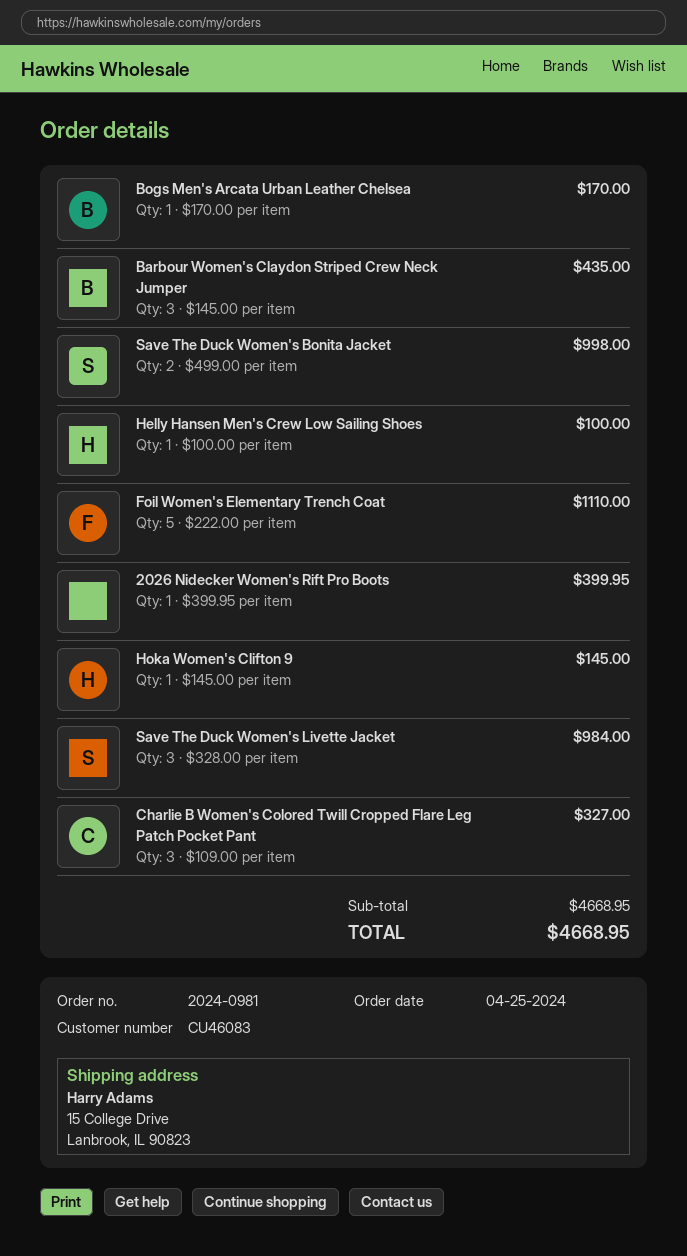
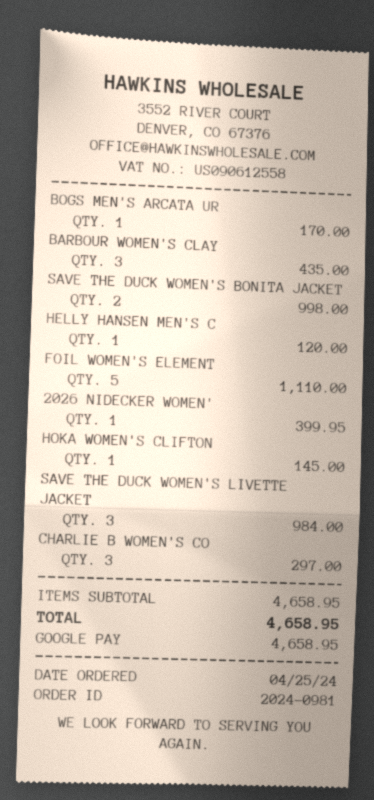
Helly Hansen Men's Crew Low Sailing Shoes: 1 for 100.00 -> 1 for 120.00
Charlie B Women's Colored Twill Cropped Flare Leg Patch Pocket Pant: 3 for 327.00 -> 3 for 297.00
subtotal: 4668.95 -> 4658.95
total: 4668.95 -> 4658.95

